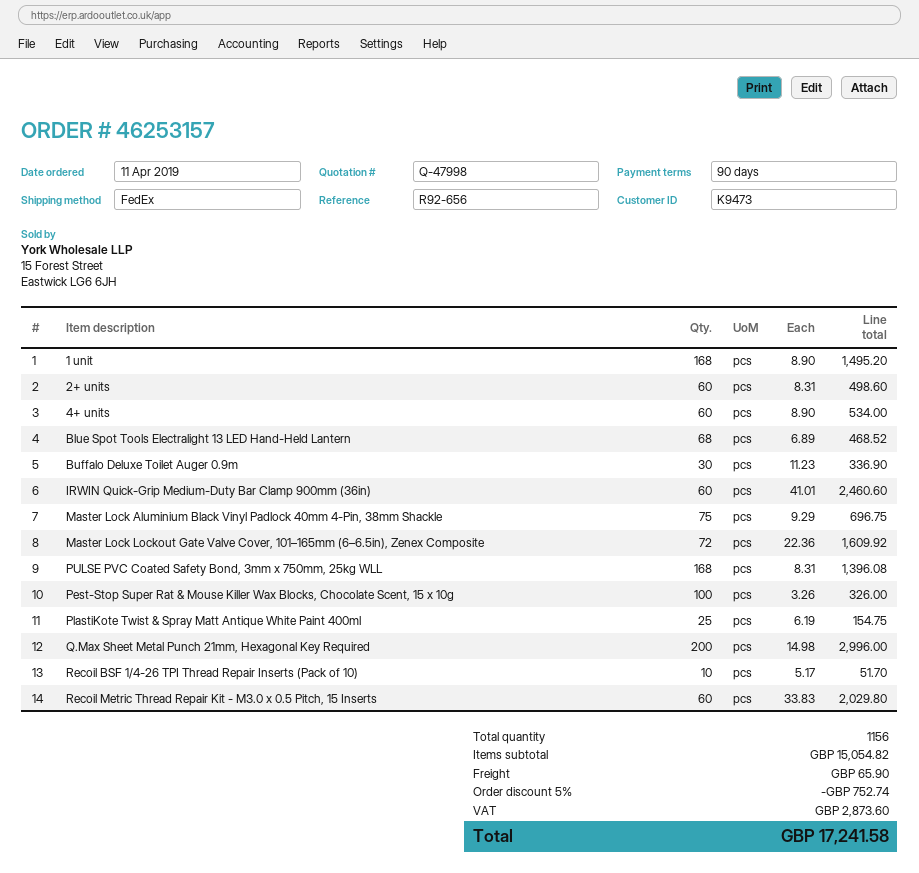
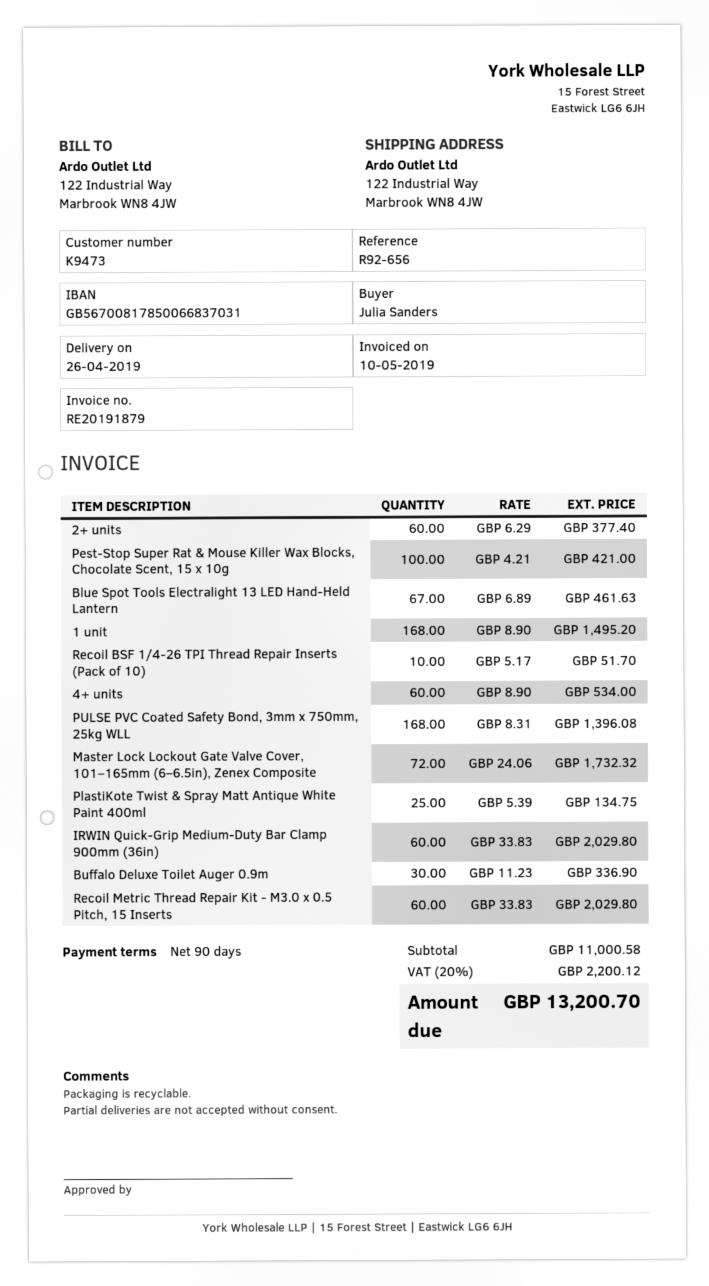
2+ units: 60 x 8.31 = 498.60 -> 60 x 6.29 = 377.40
Blue Spot Tools Electralight 13 LED Hand-Held Lantern: 68 x 6.89 = 468.52 -> 67 x 6.89 = 461.63
IRWIN Quick-Grip Medium-Duty Bar Clamp 900mm (36in): 60 x 41.01 = 2460.60 -> 60 x 33.83 = 2029.80
Master Lock Aluminium Black Vinyl Padlock 40mm 4-Pin, 38mm Shackle: 75 x 9.29 = 696.75 -> none
Master Lock Lockout Gate Valve Cover, 101–165mm (6–6.5in), Zenex Composite: 72 x 22.36 = 1609.92 -> 72 x 24.06 = 1732.32
Pest-Stop Super Rat & Mouse Killer Wax Blocks, Chocolate Scent, 15 x 10g: 100 x 3.26 = 326.00 -> 100 x 4.21 = 421.00
PlastiKote Twist & Spray Matt Antique White Paint 400ml: 25 x 6.19 = 154.75 -> 25 x 5.39 = 134.75
Q.Max Sheet Metal Punch 21mm, Hexagonal Key Required: 200 x 14.98 = 2996.00 -> none
subtotal: 15054.82 -> 11000.58
discount: 5% = 752.74 -> none
shipping: 65.90 -> none
tax: 2873.60 -> 2200.12
total: 17241.58 -> 13200.70

